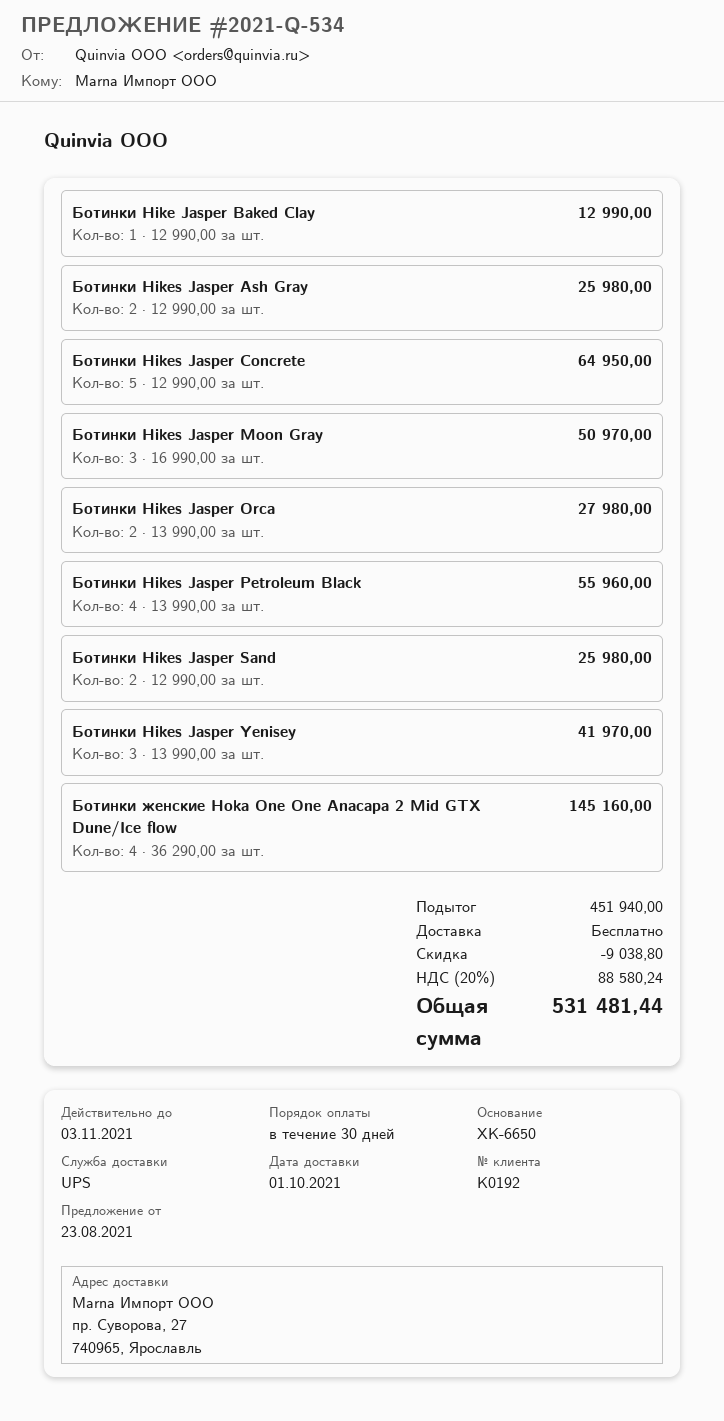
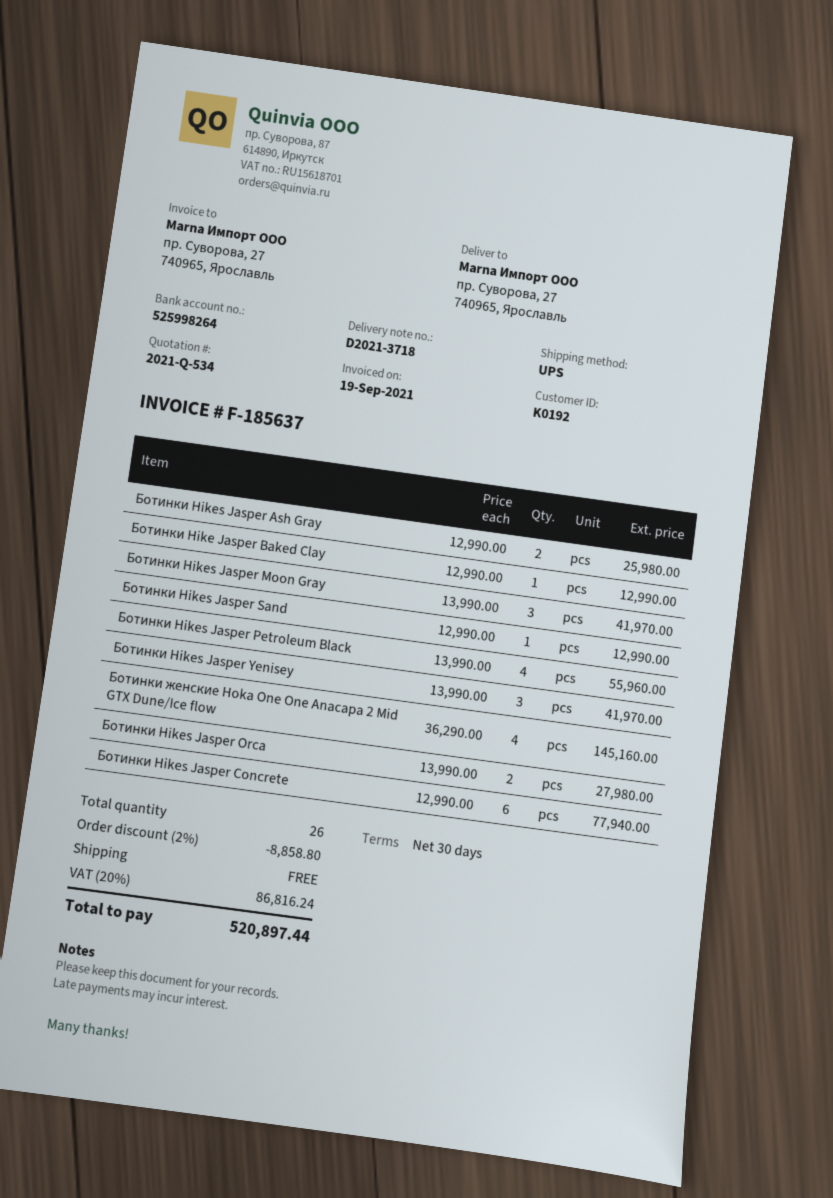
Ботинки Hikes Jasper Concrete: 5 x 12990.00 = 64950.00 -> 6 x 12990.00 = 77940.00
Ботинки Hikes Jasper Moon Gray: 3 x 16990.00 = 50970.00 -> 3 x 13990.00 = 41970.00
Ботинки Hikes Jasper Sand: 2 x 12990.00 = 25980.00 -> 1 x 12990.00 = 12990.00
discount: 9038.80 -> 8858.80
tax: 20% = 88580.24 -> 20% = 86816.24
total: 531481.44 -> 520897.44

